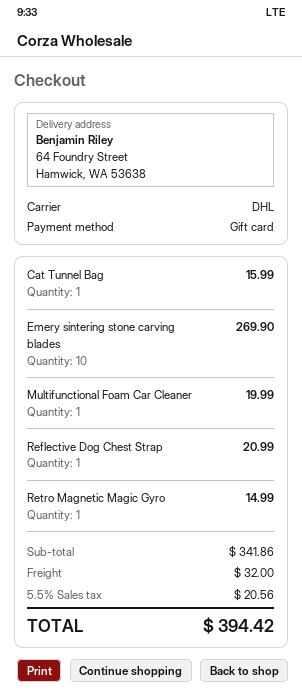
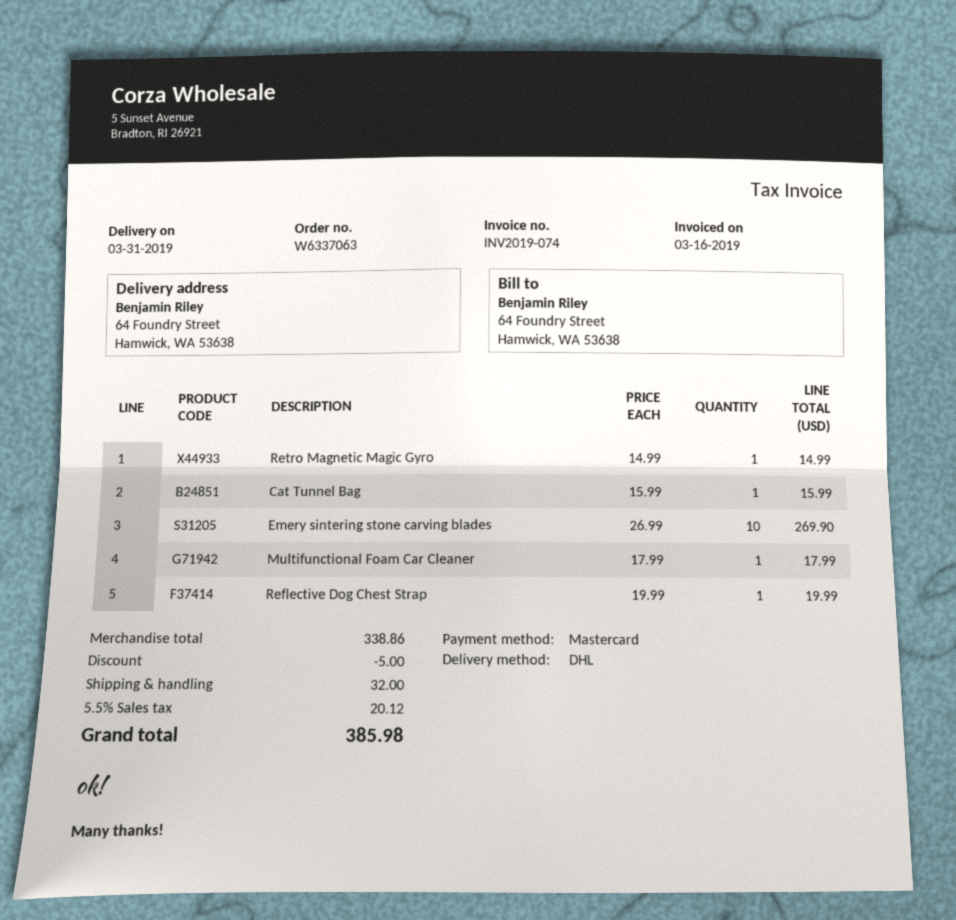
payment method: gift card -> Mastercard
Multifunctional Foam Car Cleaner: 1 for 19.99 -> 1 for 17.99
Reflective Dog Chest Strap: 1 for 20.99 -> 1 for 19.99
subtotal: 341.86 -> 338.86
discount: none -> 5.00
tax: 5.5% = 20.56 -> 5.5% = 20.12
total: 394.42 -> 385.98

